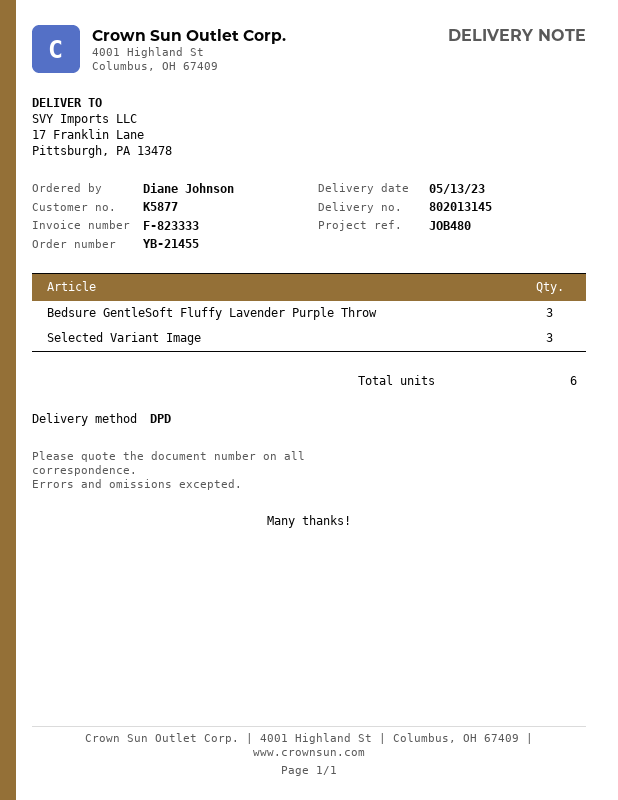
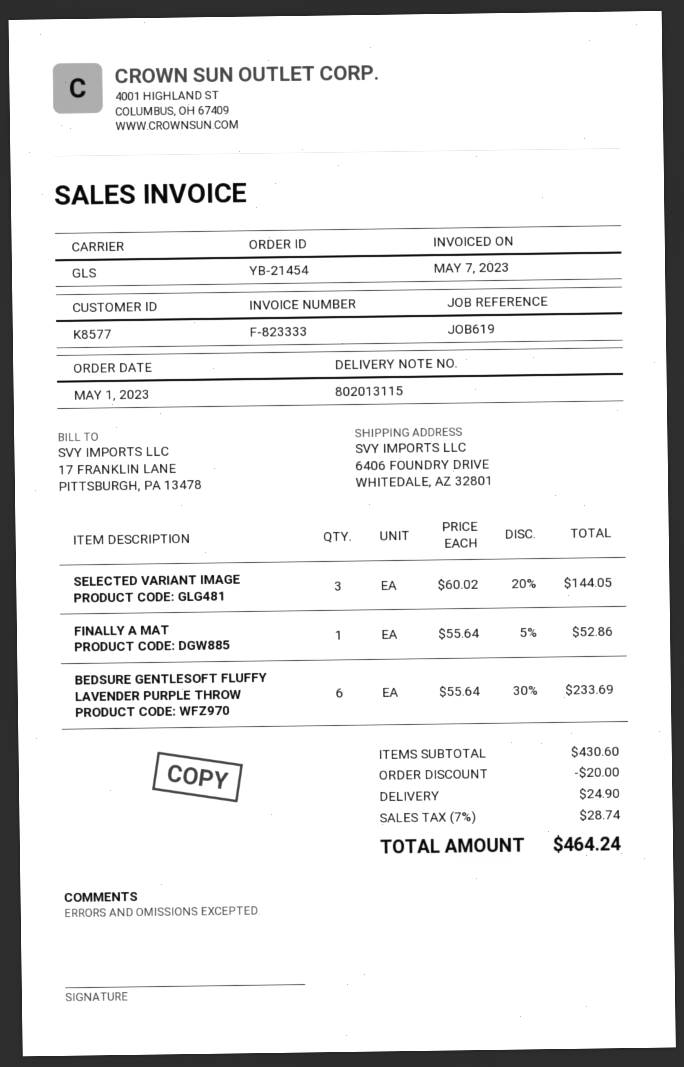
order number: YB-21455 -> YB-21454
delivery note number: 802013145 -> 802013115
customer number: K5877 -> K8577
reference: JOB480 -> JOB619
shipping method: DPD -> GLS
ship to: 17 Franklin Lane, Pittsburgh, PA 13478 -> 6406 FOUNDRY DRIVE, WHITEDALE, AZ 32801
Bedsure GentleSoft Fluffy Lavender Purple Throw: 3 -> 6
FINALLY A MAT: none -> 1

